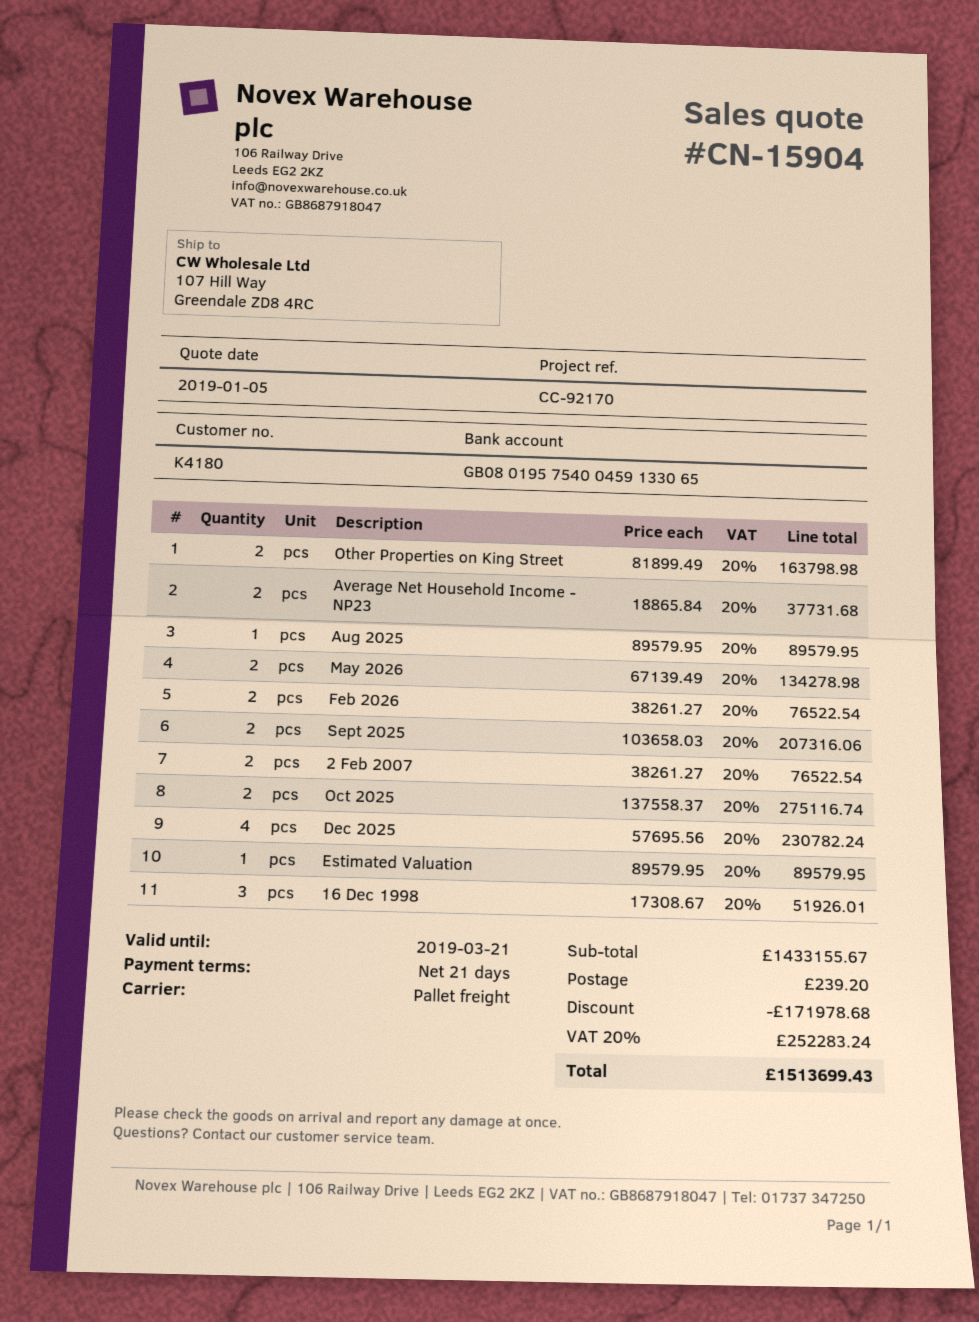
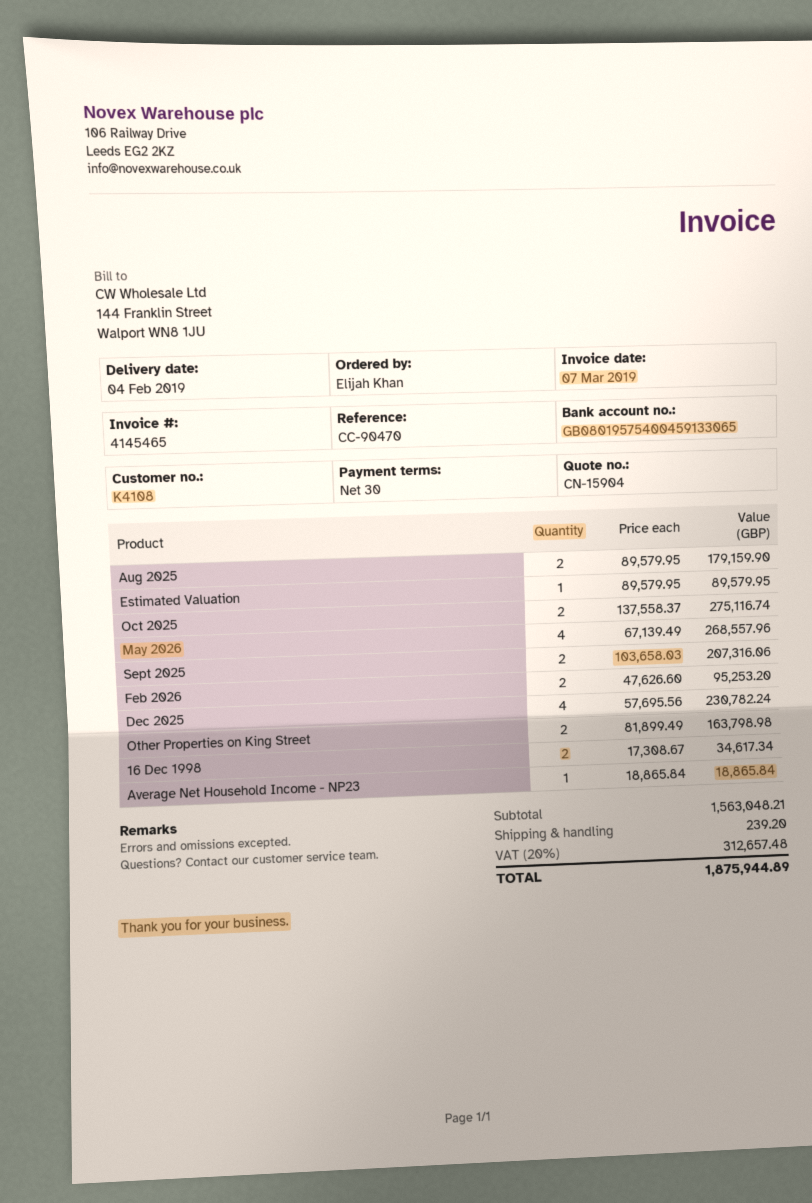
payment terms: 21 days -> 30 days
customer number: K4180 -> K4108
reference: CC-92170 -> CC-90470
Average Net Household Income - NP23: 2 x 18865.84 = 37731.68 -> 1 x 18865.84 = 18865.84
Aug 2025: 1 x 89579.95 = 89579.95 -> 2 x 89579.95 = 179159.90
May 2026: 2 x 67139.49 = 134278.98 -> 4 x 67139.49 = 268557.96
Feb 2026: 2 x 38261.27 = 76522.54 -> 2 x 47626.60 = 95253.20
2 Feb 2007: 2 x 38261.27 = 76522.54 -> none
16 Dec 1998: 3 x 17308.67 = 51926.01 -> 2 x 17308.67 = 34617.34
subtotal: 1433155.67 -> 1563048.21
discount: 171978.68 -> none
tax: 20% = 252283.24 -> 20% = 312657.48
total: 1513699.43 -> 1875944.89

